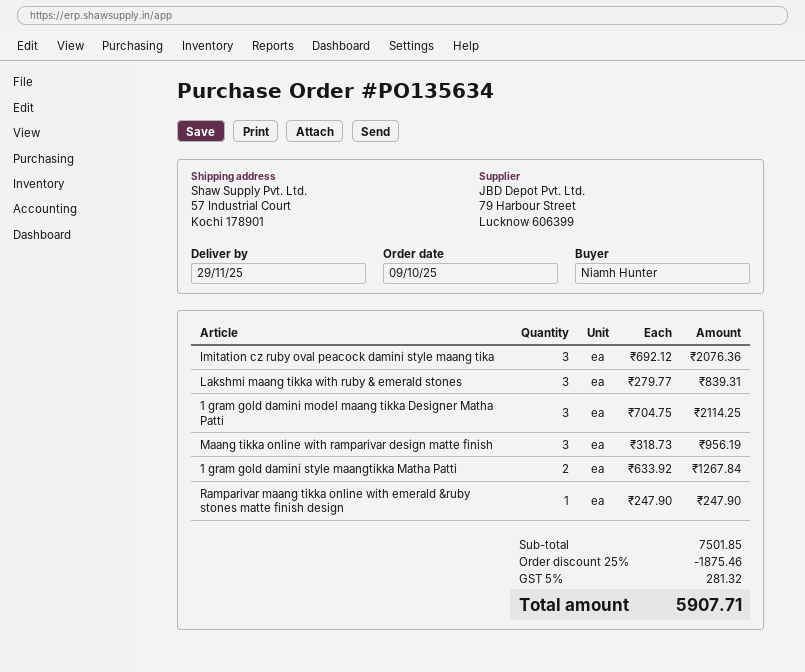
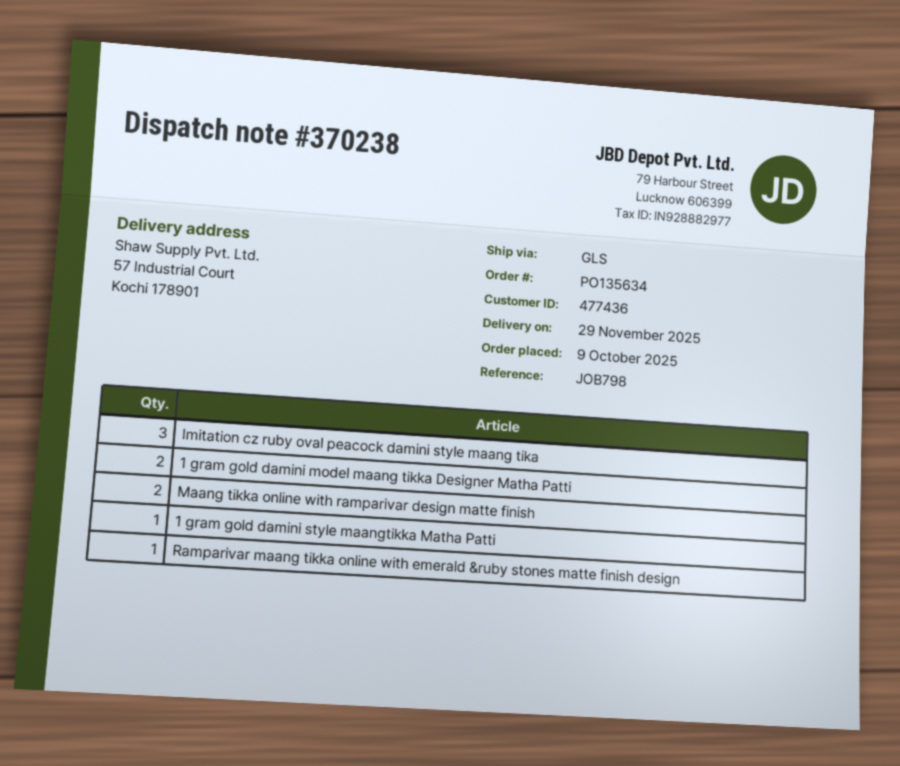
Lakshmi maang tikka with ruby & emerald stones: 3 -> none
1 gram gold damini model maang tikka Designer Matha Patti: 3 -> 2
Maang tikka online with ramparivar design matte finish: 3 -> 2
1 gram gold damini style maangtikka Matha Patti: 2 -> 1

